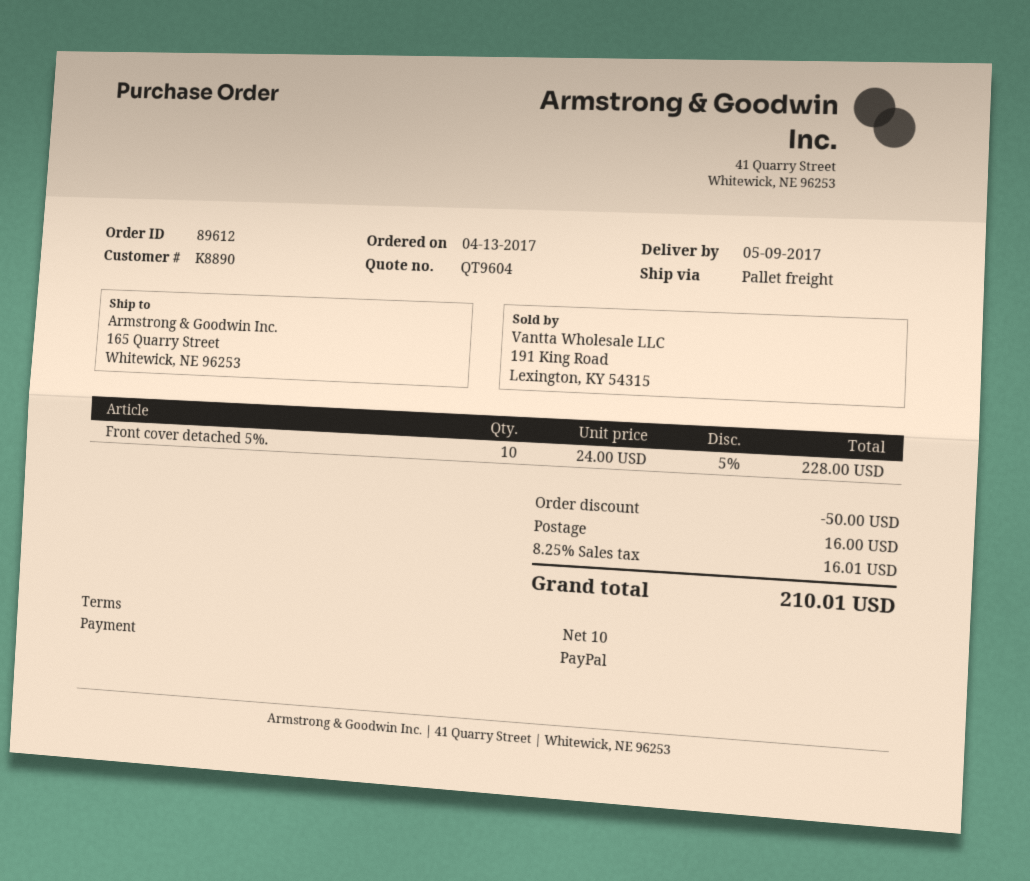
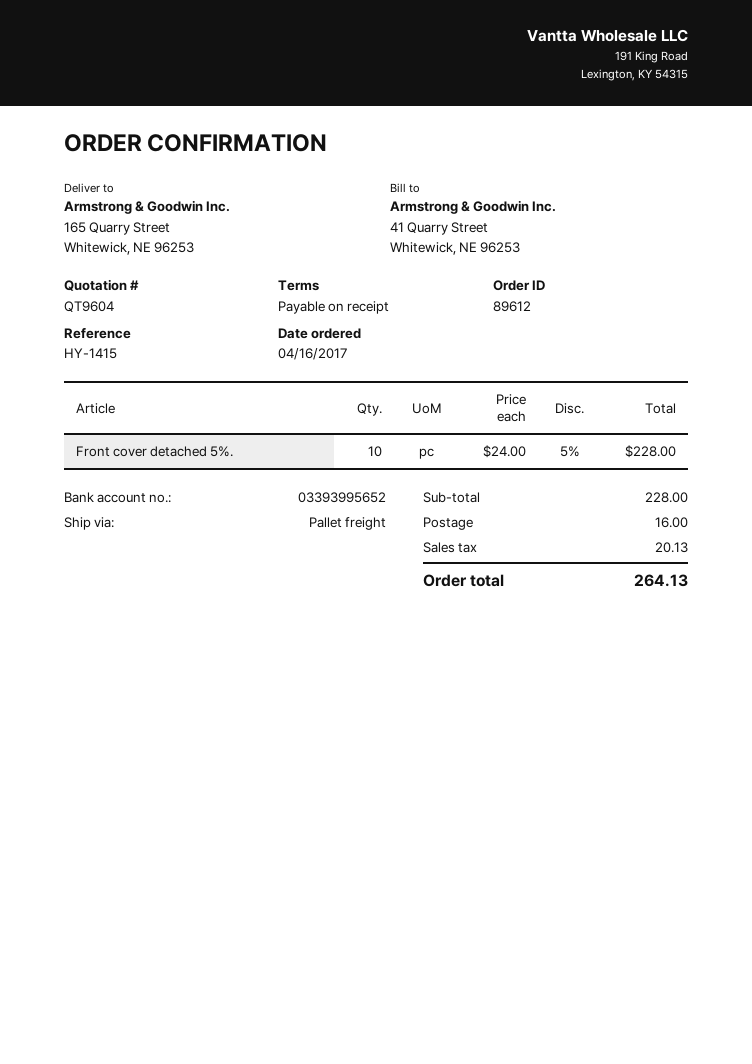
order date: 2017-04-13 -> 2017-04-16
payment terms: 10 days -> on receipt
discount: 50.00 -> none
tax: 16.01 -> 20.13
total: 210.01 -> 264.13

